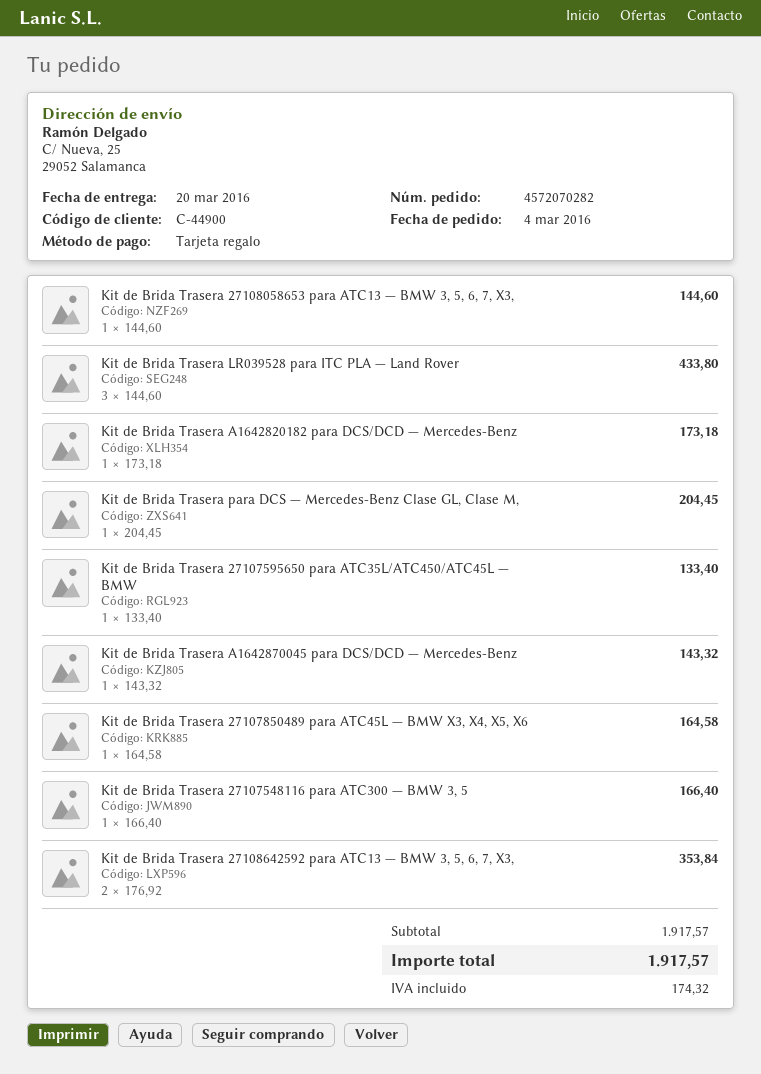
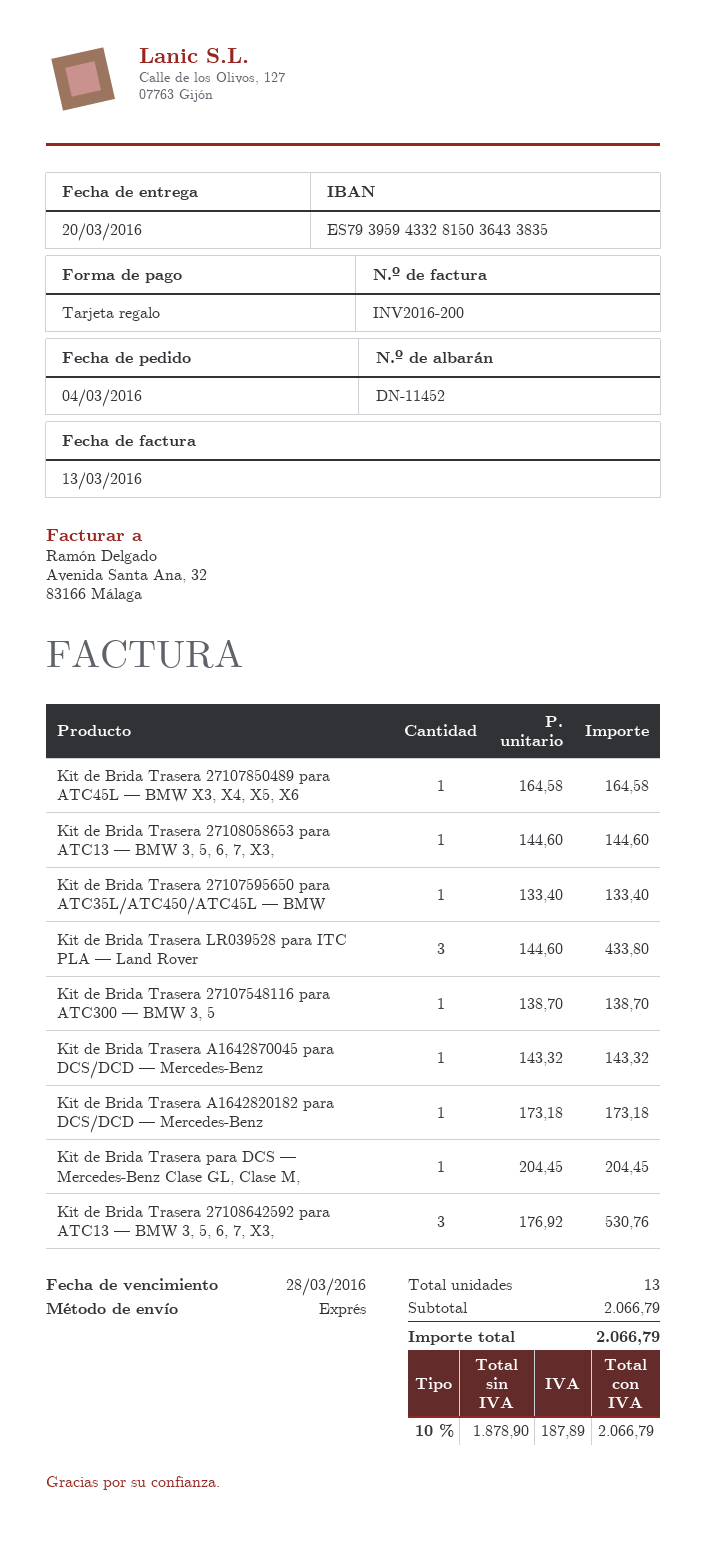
Kit de Brida Trasera 27107548116 para ATC300 — BMW 3, 5: 1 x 166.40 = 166.40 -> 1 x 138.70 = 138.70
Kit de Brida Trasera 27108642592 para ATC13 — BMW 3, 5, 6, 7, X3,: 2 x 176.92 = 353.84 -> 3 x 176.92 = 530.76
subtotal: 1917.57 -> 2066.79
tax: 174.32 -> 187.89
total: 1917.57 -> 2066.79

